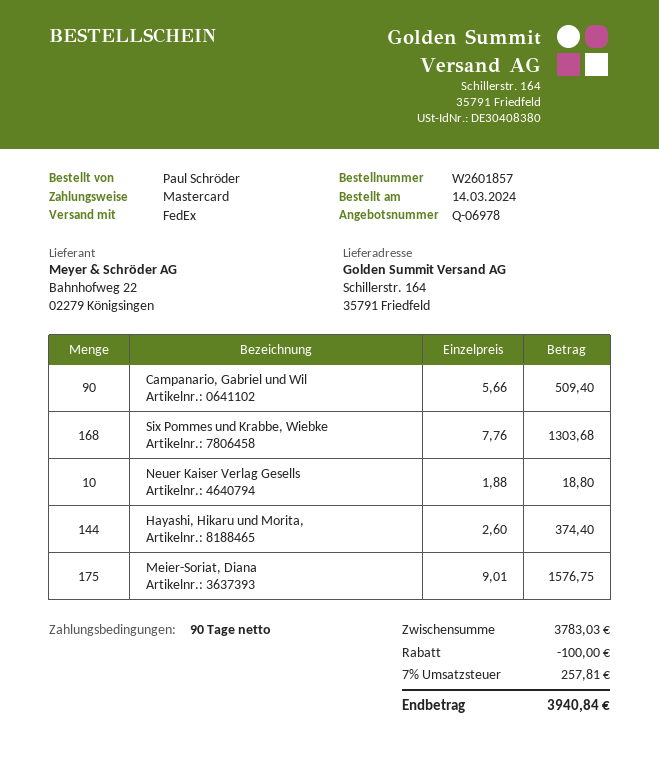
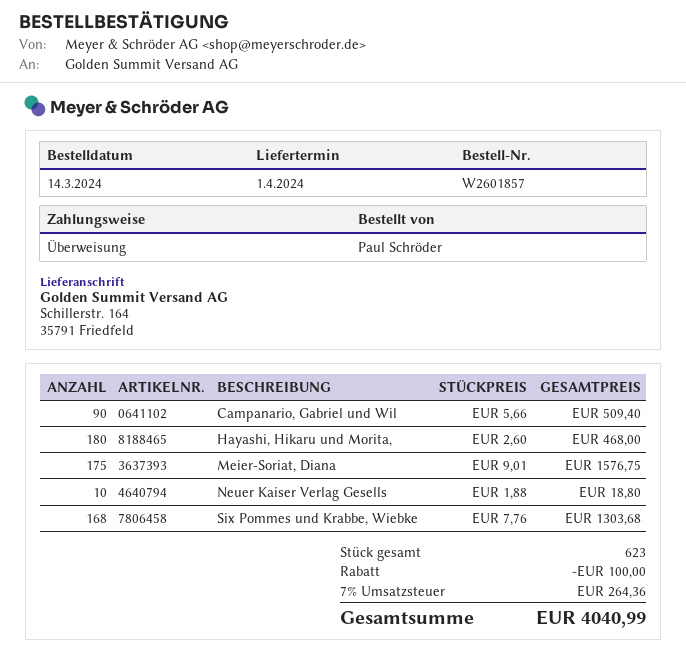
payment method: Mastercard -> bank transfer
Hayashi, Hikaru und Morita,: 144 x 2.60 = 374.40 -> 180 x 2.60 = 468.00
tax: 7% = 257.81 -> 7% = 264.36
total: 3940.84 -> 4040.99

